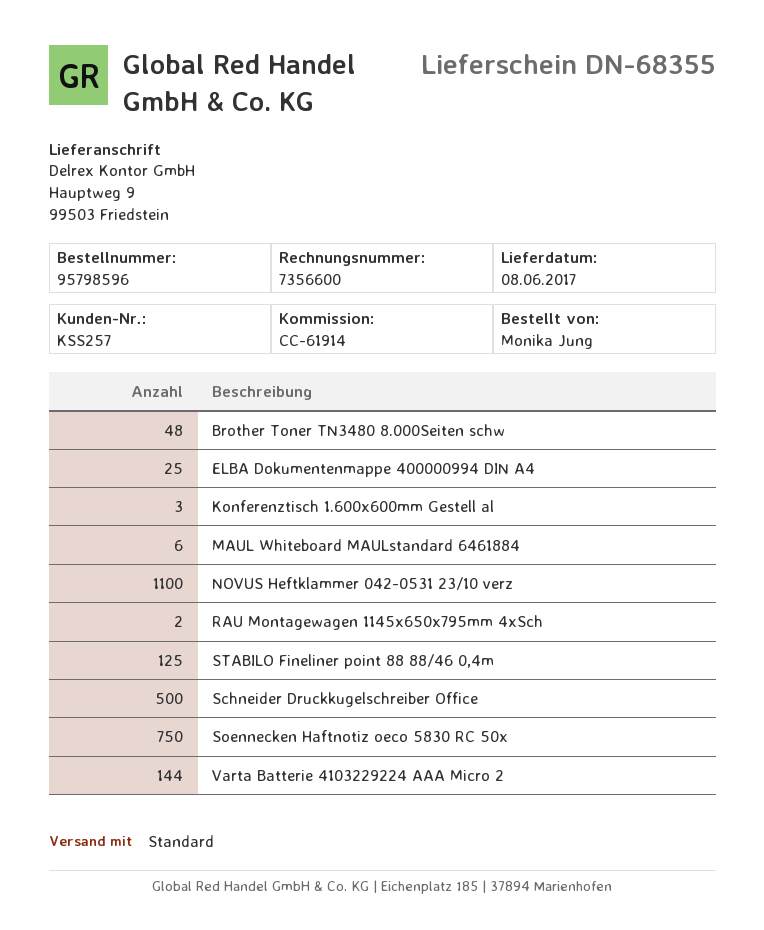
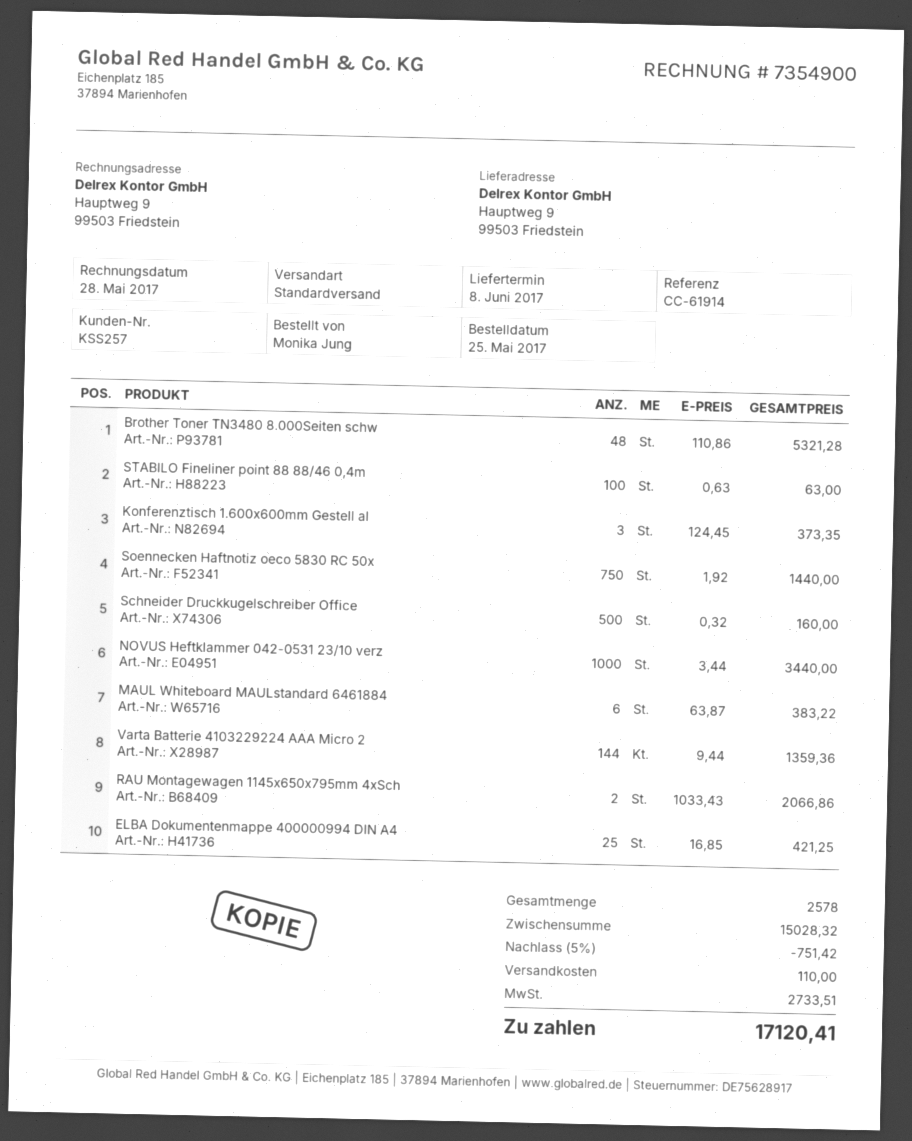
invoice number: 7356600 -> 7354900
NOVUS Heftklammer 042-0531 23/10 verz: 1100 -> 1000
STABILO Fineliner point 88 88/46 0,4m: 125 -> 100

